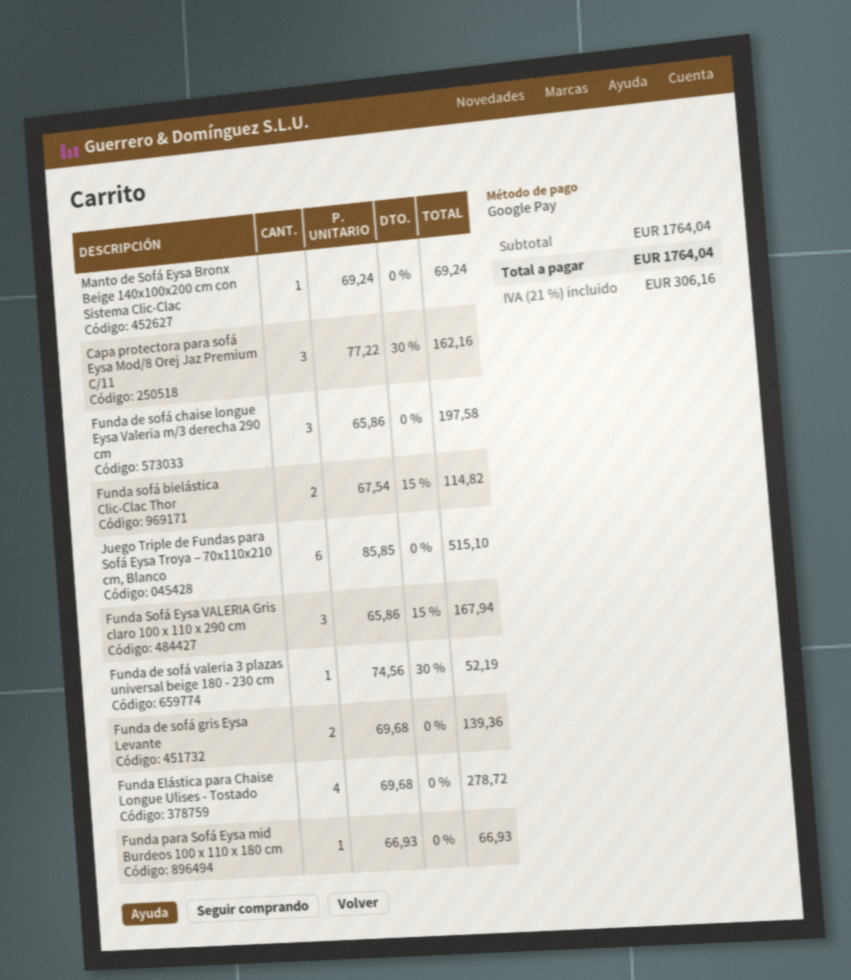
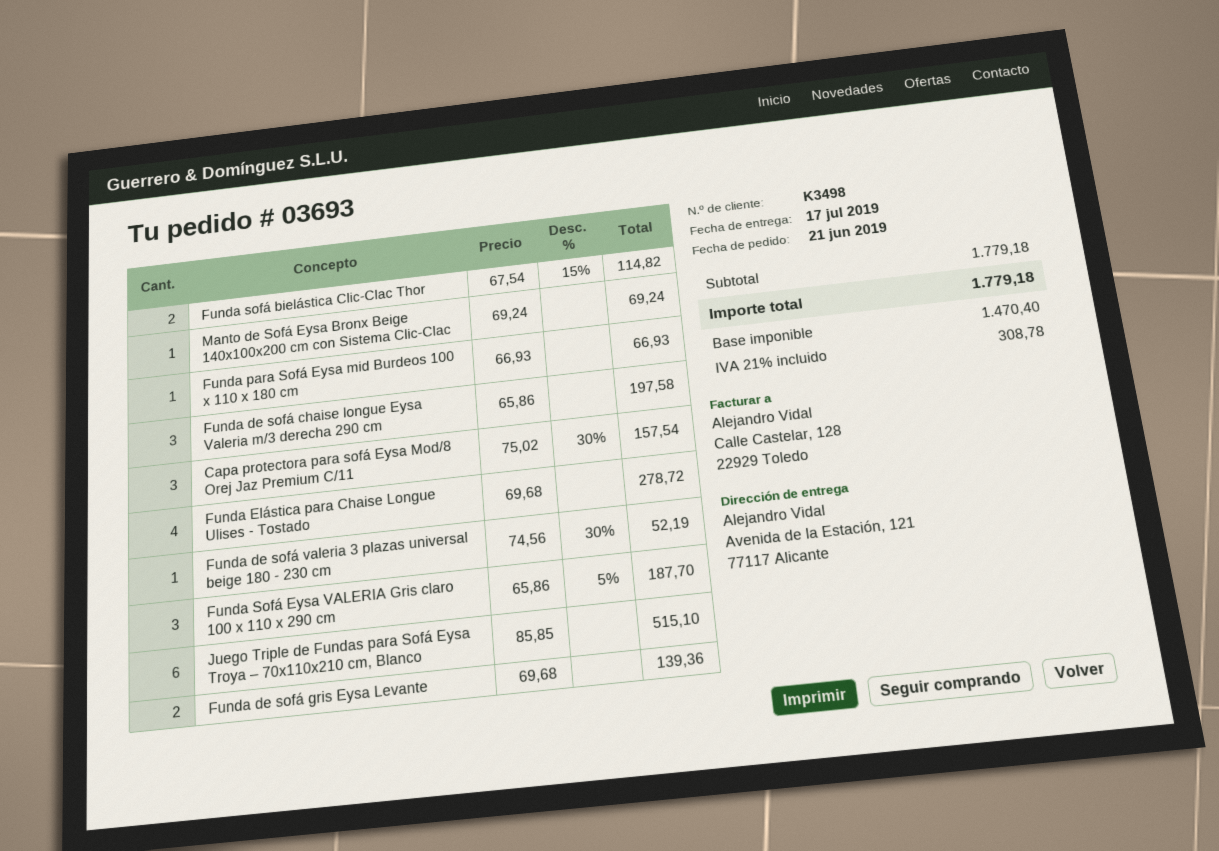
Capa protectora para sofá Eysa Mod/8 Orej Jaz Premium C/11: 3 x 77.22 - 30% = 162.16 -> 3 x 75.02 - 30% = 157.54
Funda Sofá Eysa VALERIA Gris claro 100 x 110 x 290 cm: 3 x 65.86 - 15% = 167.94 -> 3 x 65.86 - 5% = 187.70
subtotal: 1764.04 -> 1779.18
tax: 21% = 306.16 -> 21% = 308.78
total: 1764.04 -> 1779.18

